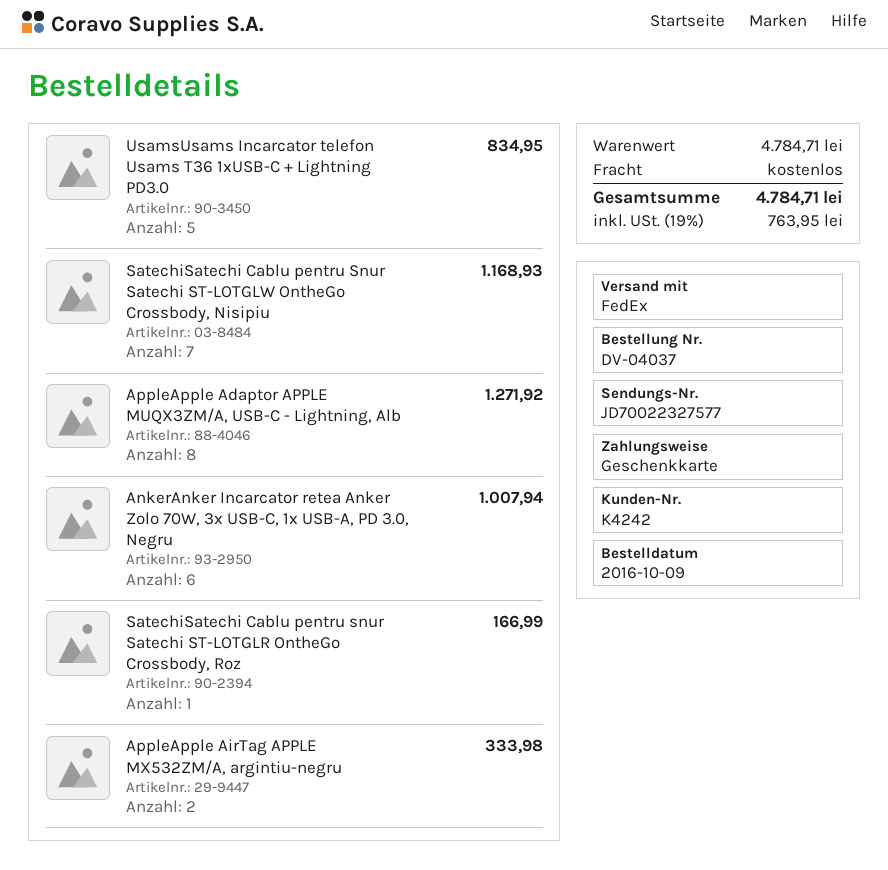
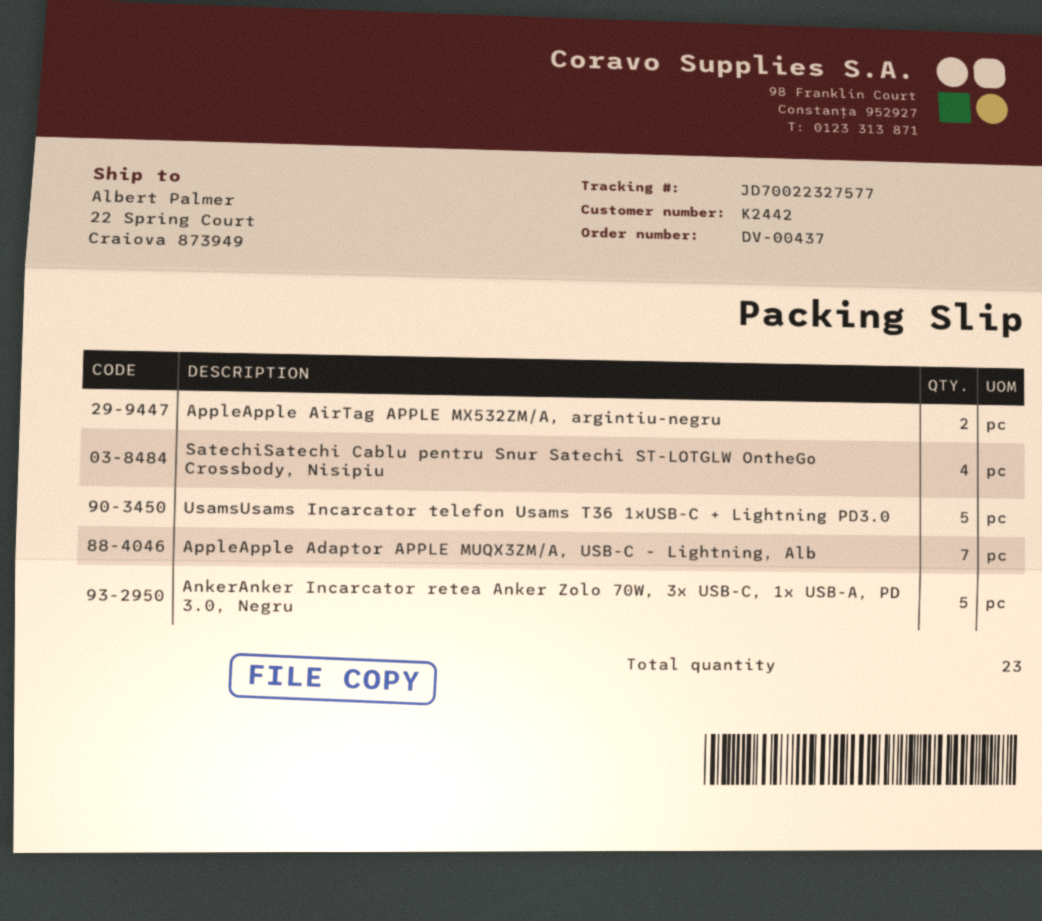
order number: DV-04037 -> DV-00437
customer number: K4242 -> K2442
SatechiSatechi Cablu pentru Snur Satechi ST-LOTGLW OntheGo Crossbody, Nisipiu: 7 -> 4
AppleApple Adaptor APPLE MUQX3ZM/A, USB-C - Lightning, Alb: 8 -> 7
AnkerAnker Incarcator retea Anker Zolo 70W, 3x USB-C, 1x USB-A, PD 3.0, Negru: 6 -> 5
SatechiSatechi Cablu pentru snur Satechi ST-LOTGLR OntheGo Crossbody, Roz: 1 -> none

